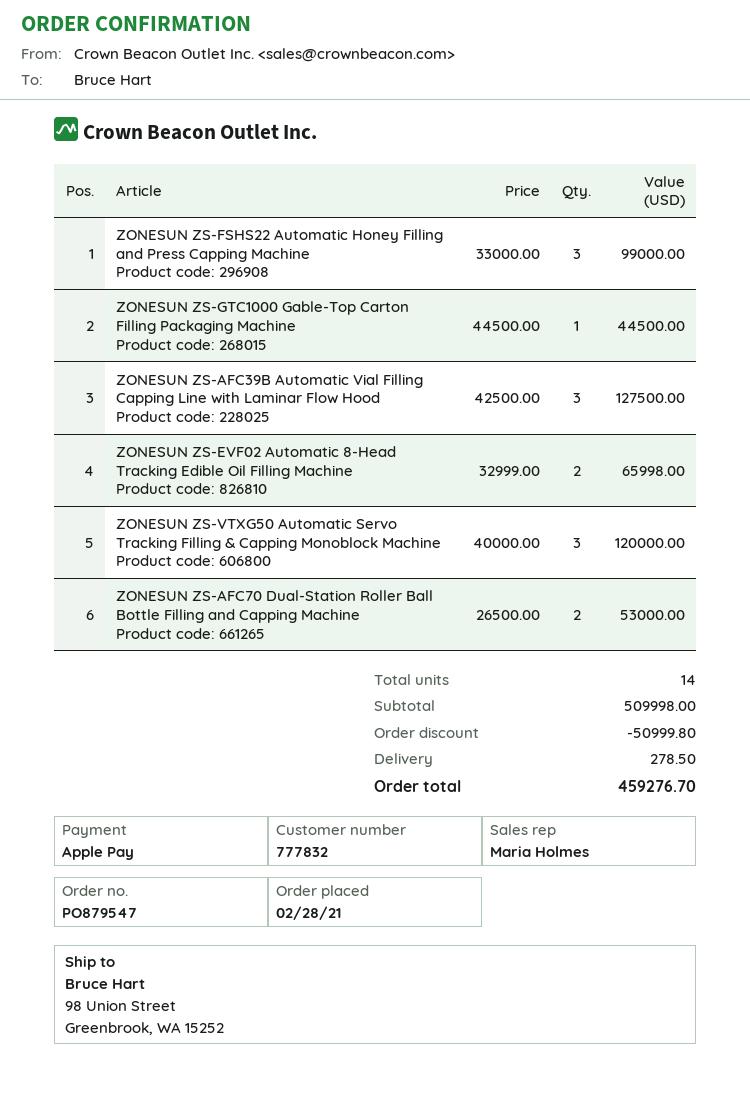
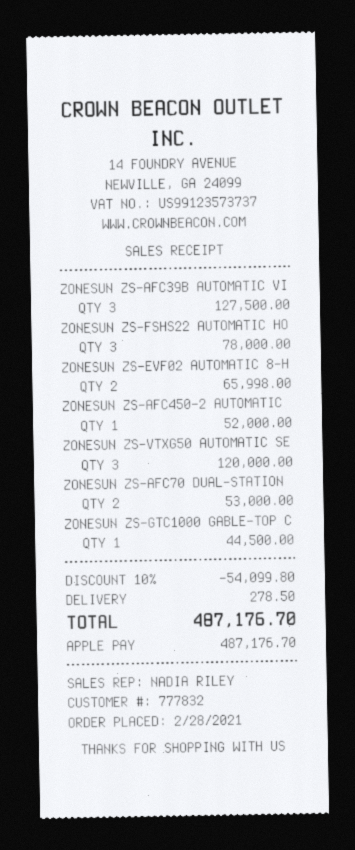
sales rep: Maria Holmes -> NADIA RILEY
ZONESUN ZS-FSHS22 Automatic Honey Filling and Press Capping Machine: 3 for 99000.00 -> 3 for 78000.00
ZONESUN ZS-AFC450-2 AUTOMATIC: none -> 1 for 52000.00
discount: 50999.80 -> 54099.80
total: 459276.70 -> 487176.70

